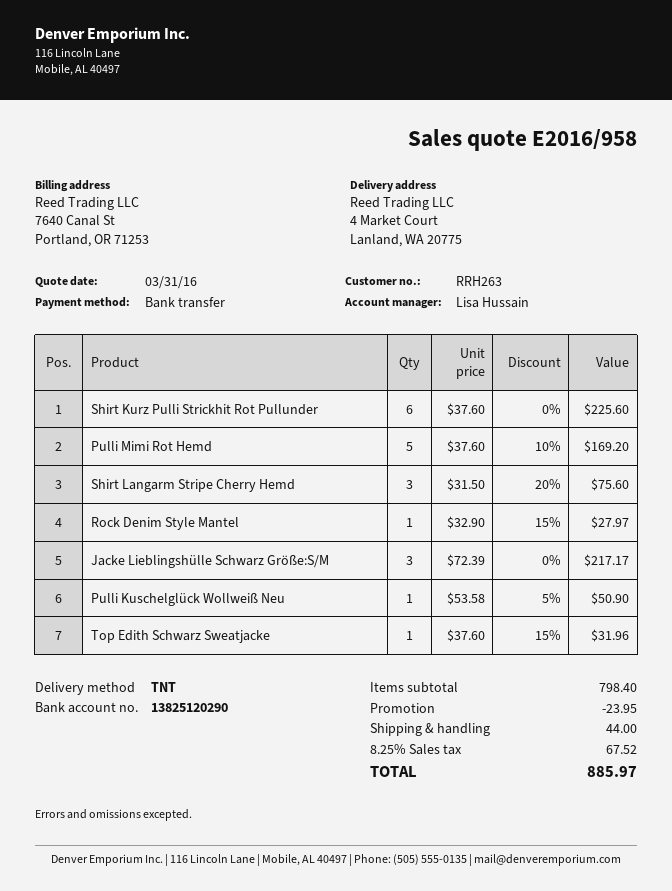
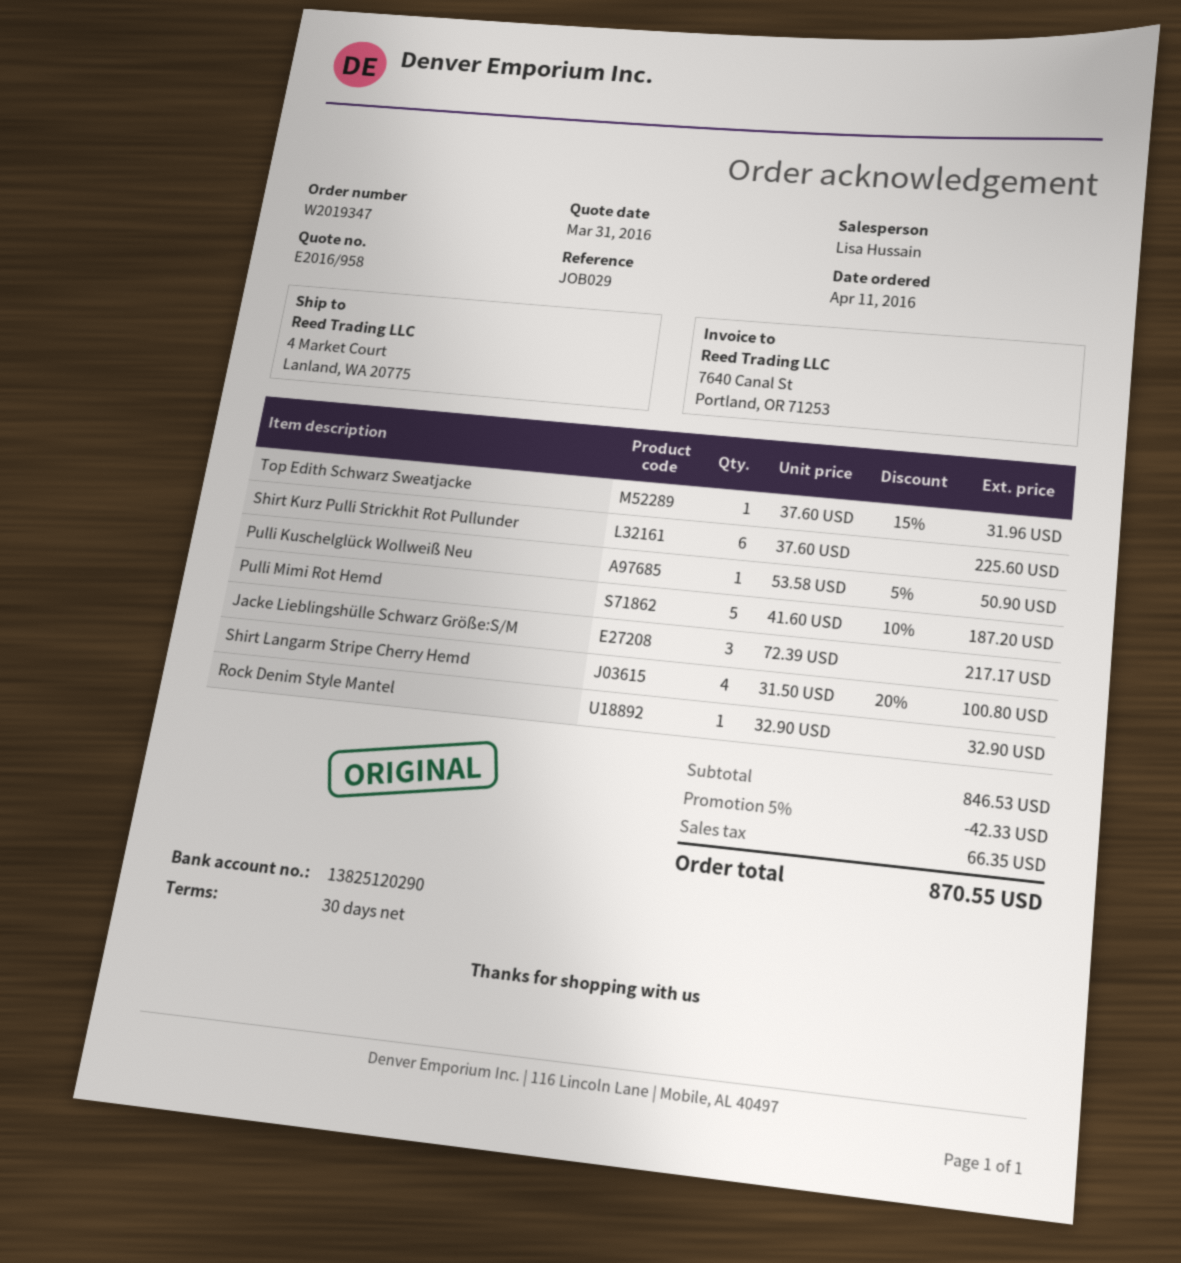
Pulli Mimi Rot Hemd: 5 x 37.60 - 10% = 169.20 -> 5 x 41.60 - 10% = 187.20
Shirt Langarm Stripe Cherry Hemd: 3 x 31.50 - 20% = 75.60 -> 4 x 31.50 - 20% = 100.80
Rock Denim Style Mantel: 1 x 32.90 - 15% = 27.97 -> 1 x 32.90 = 32.90
subtotal: 798.40 -> 846.53
discount: 23.95 -> 42.33
shipping: 44.00 -> none
tax: 67.52 -> 66.35
total: 885.97 -> 870.55

